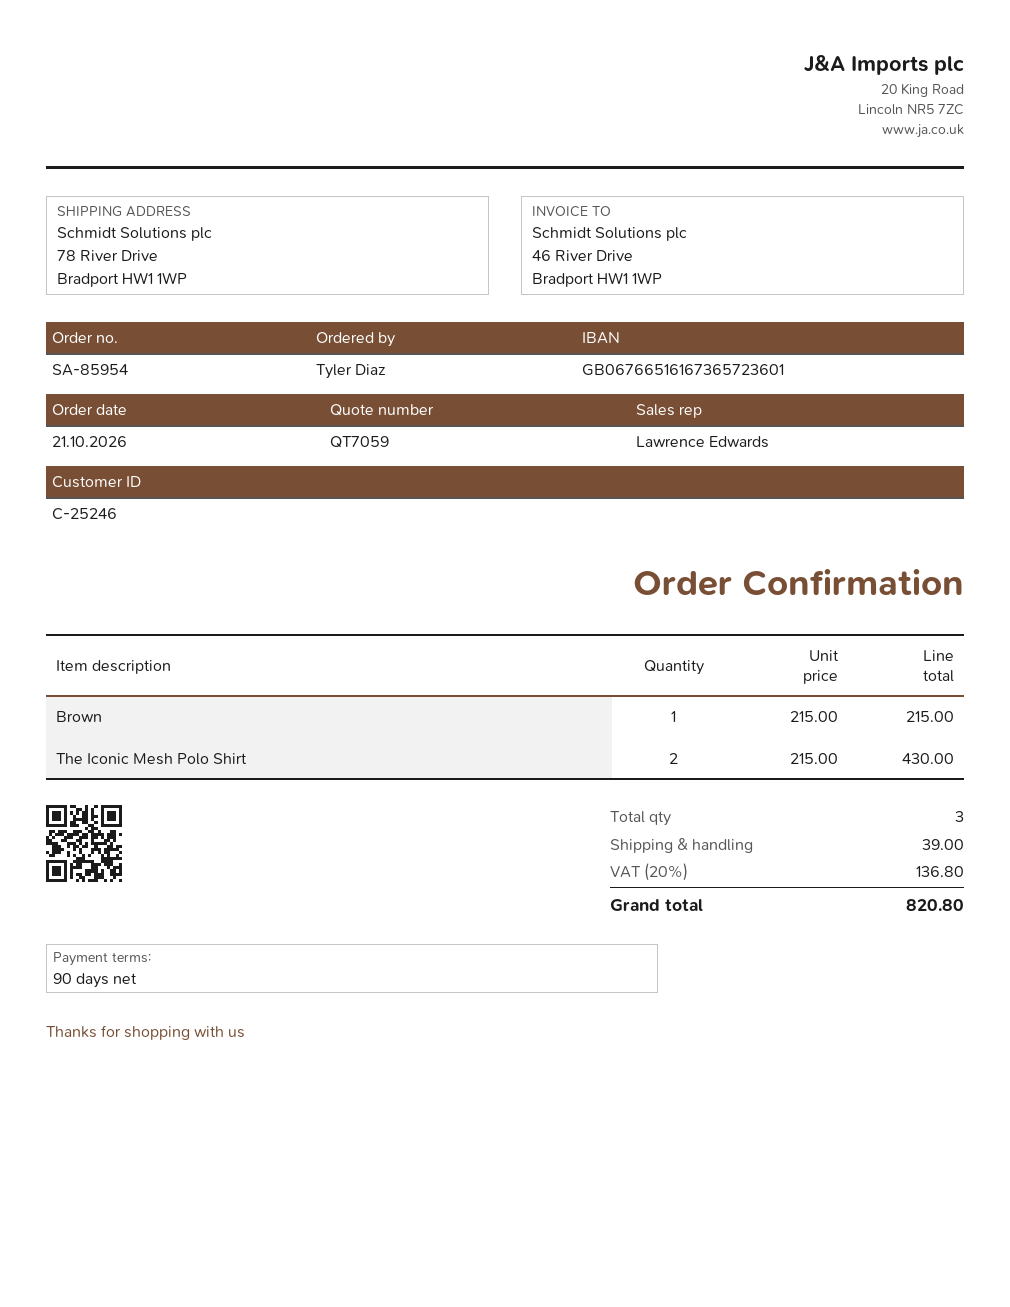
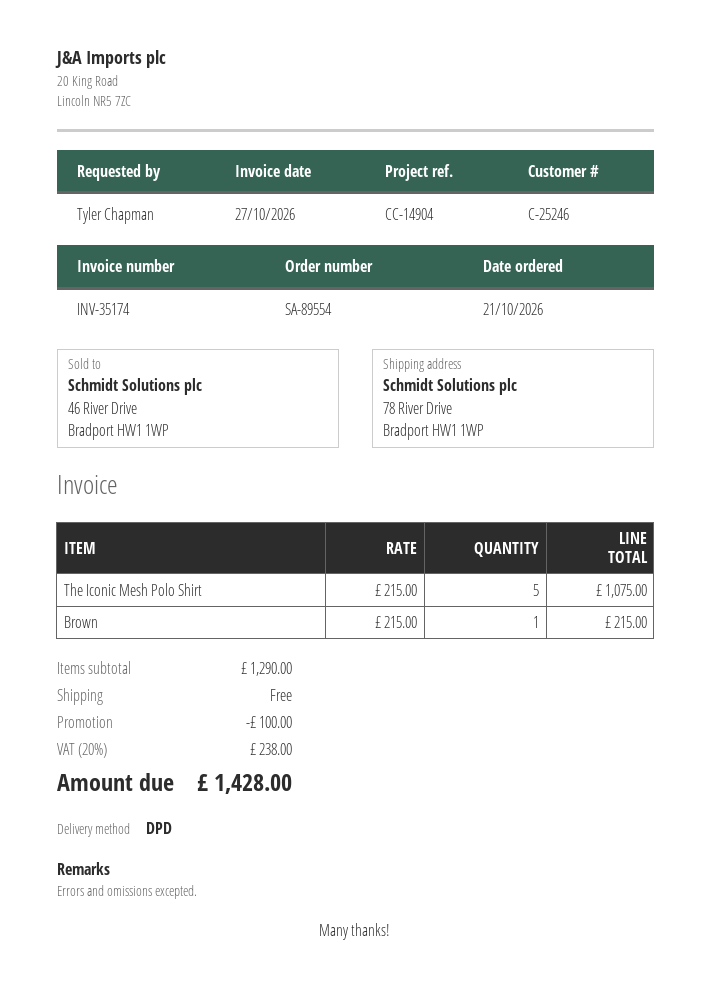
order number: SA-85954 -> SA-89554
ordered by: Tyler Diaz -> Tyler Chapman
The Iconic Mesh Polo Shirt: 2 x 215.00 = 430.00 -> 5 x 215.00 = 1075.00
discount: none -> 100.00
shipping: 39.00 -> 0.00
tax: 20% = 136.80 -> 20% = 238.00
total: 820.80 -> 1428.00

